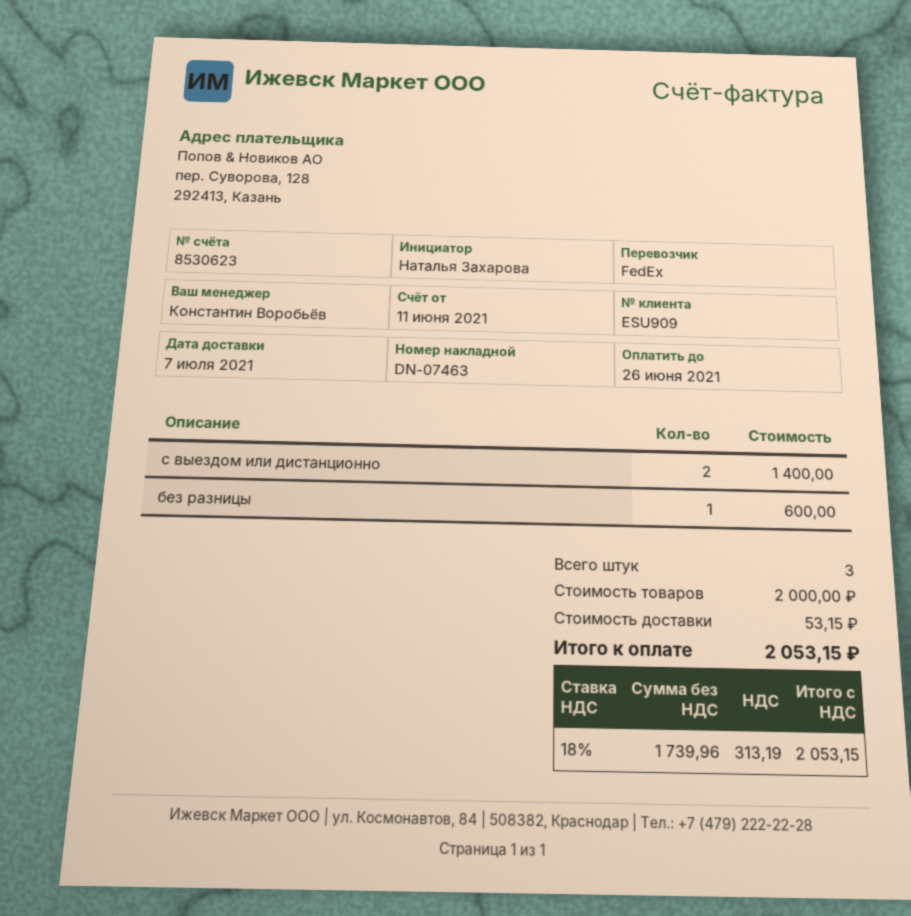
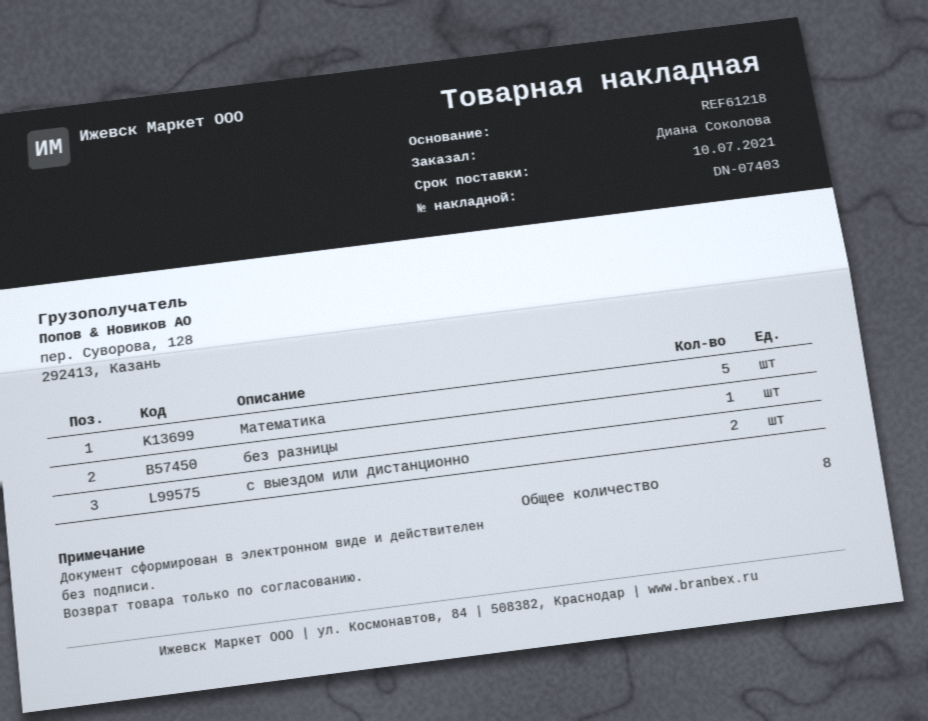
delivery note number: DN-07463 -> DN-07403
delivery date: 2021-07-07 -> 2021-07-10
ordered by: Наталья Захарова -> Диана Соколова
Математика: none -> 5
total quantity: 3 -> 8

